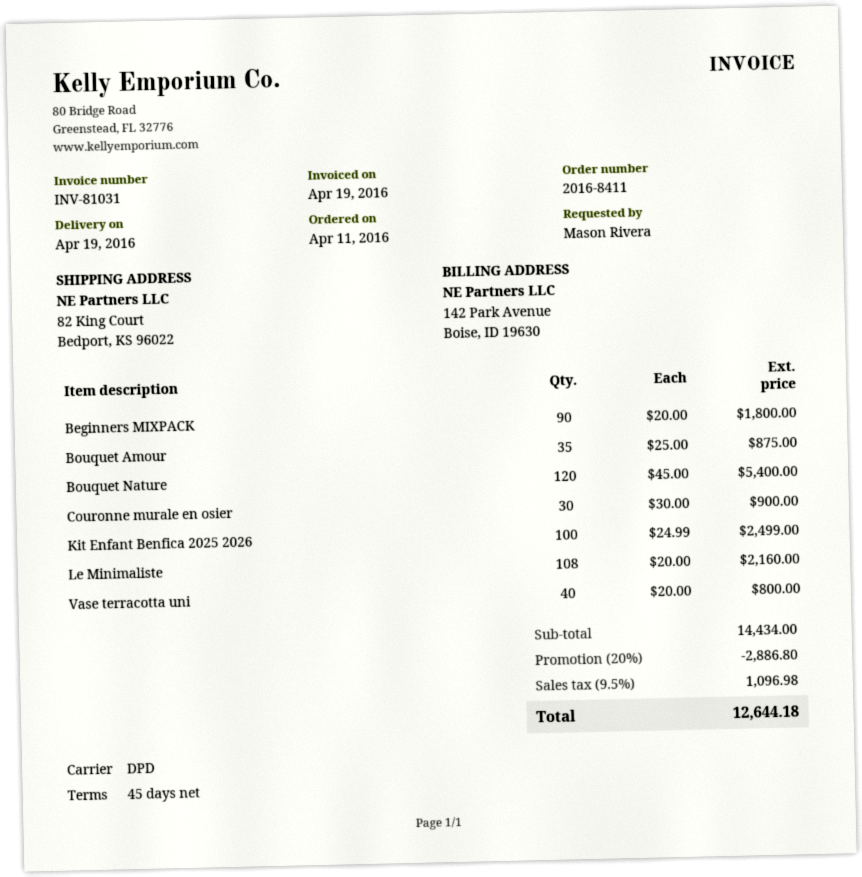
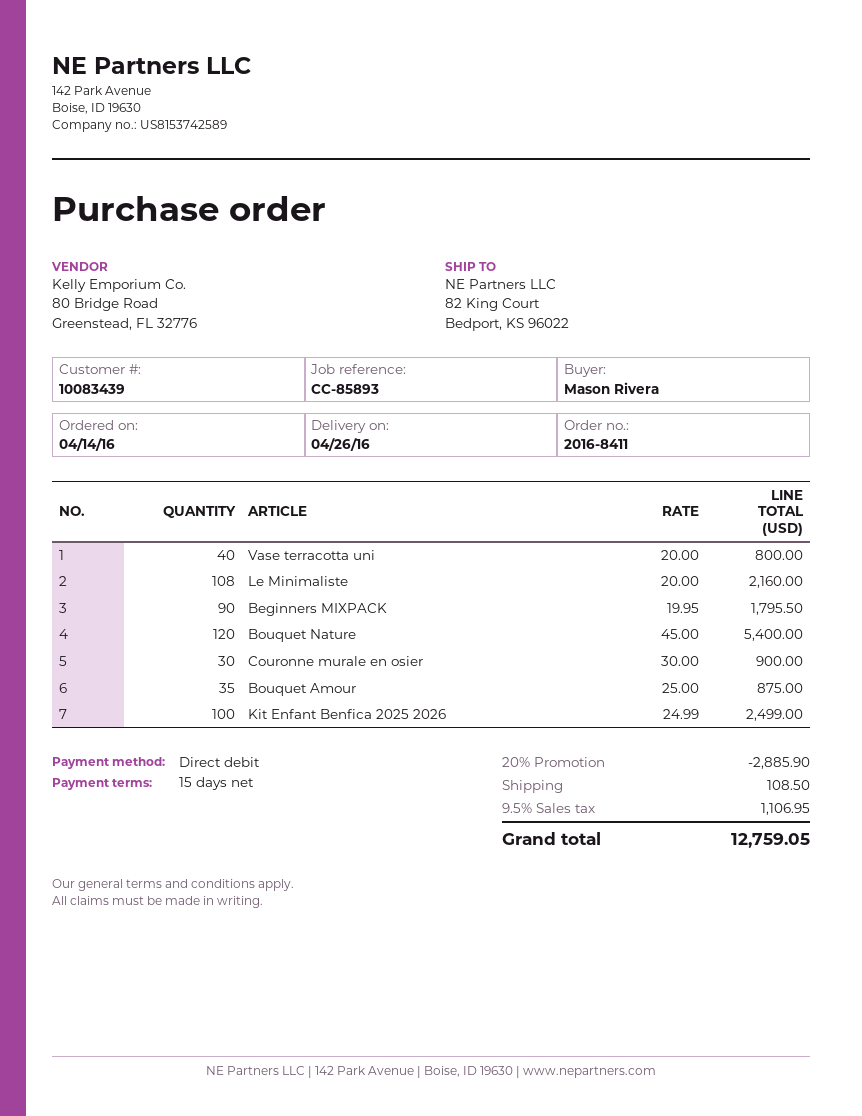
order date: 2016-04-11 -> 2016-04-14
delivery date: 2016-04-19 -> 2016-04-26
payment terms: 45 days -> 15 days
Beginners MIXPACK: 90 x 20.00 = 1800.00 -> 90 x 19.95 = 1795.50
discount: 20% = 2886.80 -> 20% = 2885.90
shipping: none -> 108.50
tax: 9.5% = 1096.98 -> 9.5% = 1106.95
total: 12644.18 -> 12759.05

